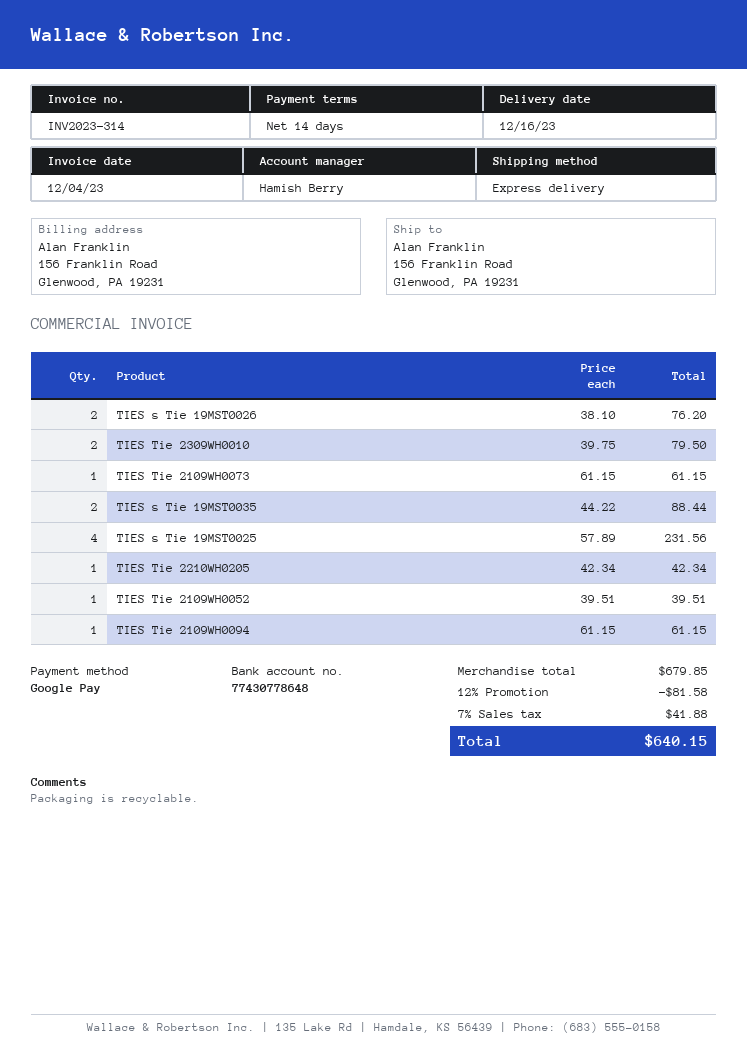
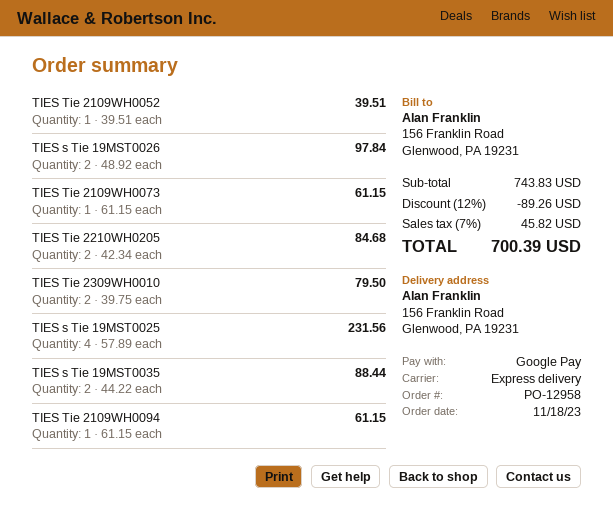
TIES s Tie 19MST0026: 2 x 38.10 = 76.20 -> 2 x 48.92 = 97.84
TIES Tie 2210WH0205: 1 x 42.34 = 42.34 -> 2 x 42.34 = 84.68
subtotal: 679.85 -> 743.83
discount: 12% = 81.58 -> 12% = 89.26
tax: 7% = 41.88 -> 7% = 45.82
total: 640.15 -> 700.39

